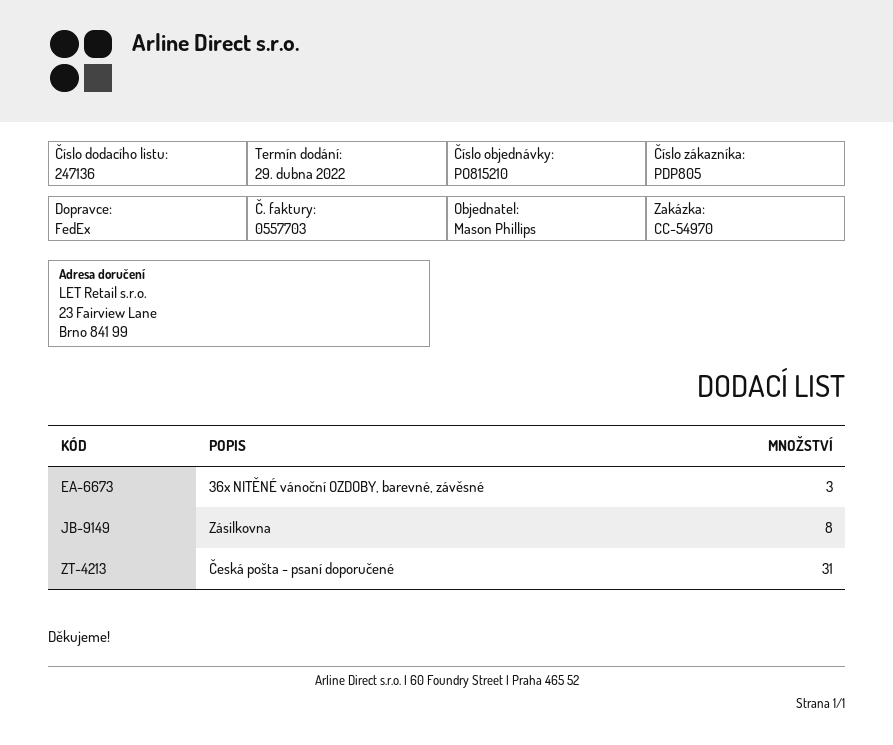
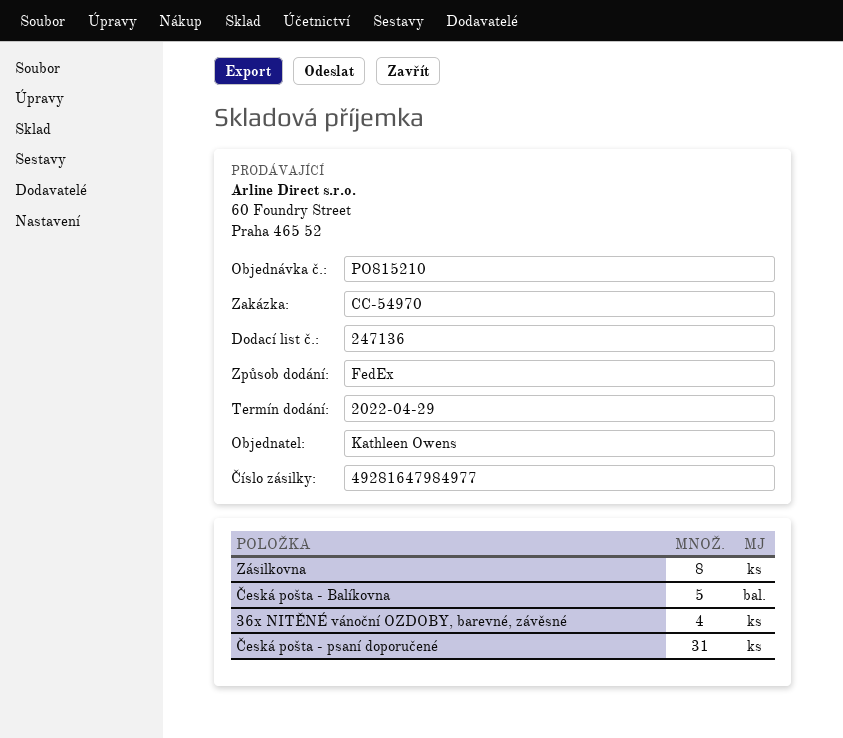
ordered by: Mason Phillips -> Kathleen Owens
36x NITĚNÉ vánoční OZDOBY, barevné, závěsné: 3 -> 4
Česká pošta - Balíkovna: none -> 5

